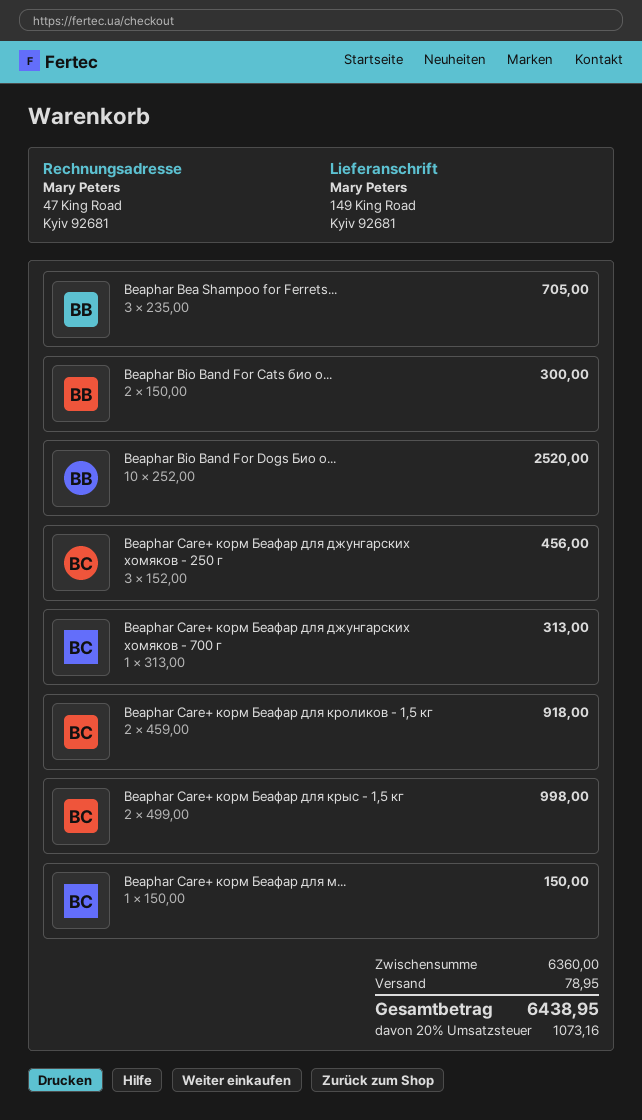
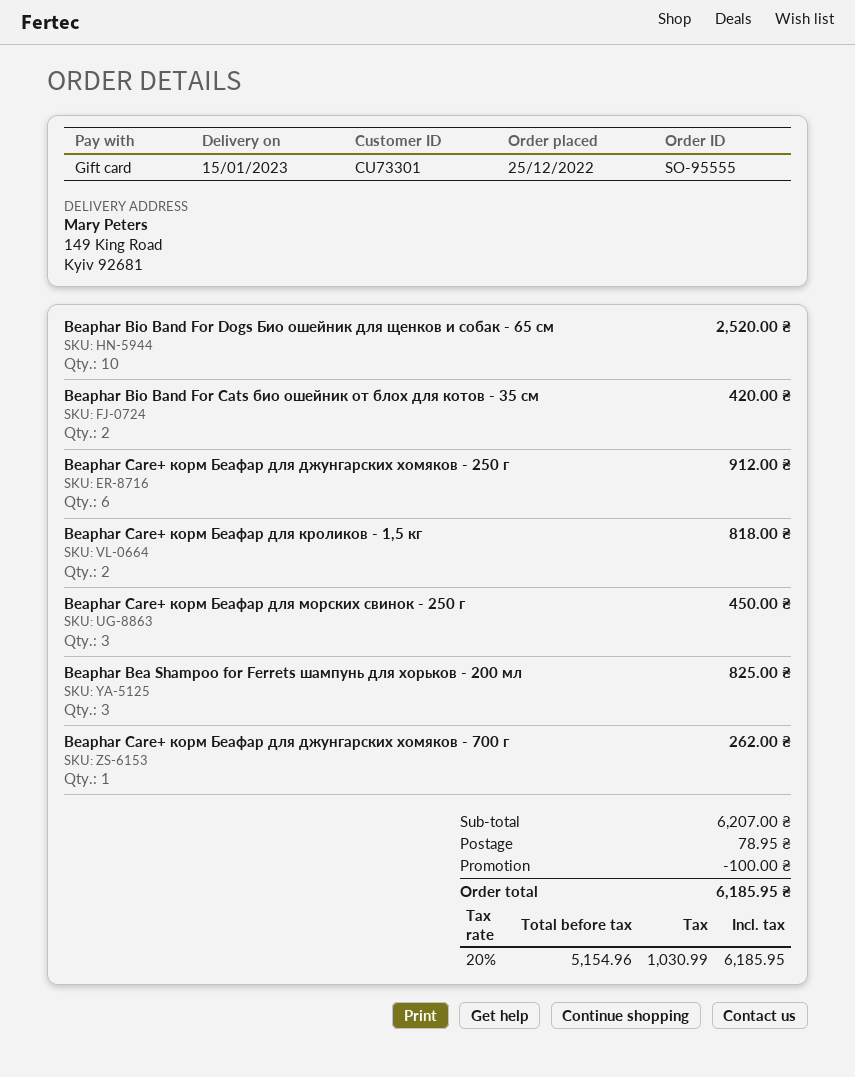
Beaphar Bea Shampoo for Ferrets...: 3 for 705.00 -> 3 for 825.00
Beaphar Bio Band For Cats био о...: 2 for 300.00 -> 2 for 420.00
Beaphar Care+ корм Беафар для джунгарских хомяков - 250 г: 3 for 456.00 -> 6 for 912.00
Beaphar Care+ корм Беафар для джунгарских хомяков - 700 г: 1 for 313.00 -> 1 for 262.00
Beaphar Care+ корм Беафар для кроликов - 1,5 кг: 2 for 918.00 -> 2 for 818.00
Beaphar Care+ корм Беафар для крыс - 1,5 кг: 2 for 998.00 -> none
Beaphar Care+ корм Беафар для м...: 1 for 150.00 -> 3 for 450.00
subtotal: 6360.00 -> 6207.00
discount: none -> 100.00
tax: 20% = 1073.16 -> 20% = 1030.99
total: 6438.95 -> 6185.95

